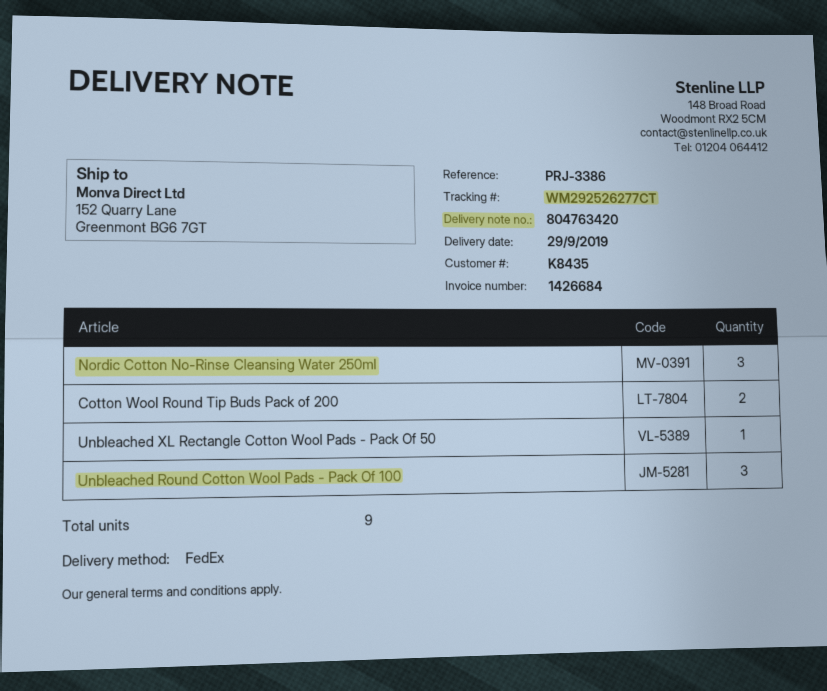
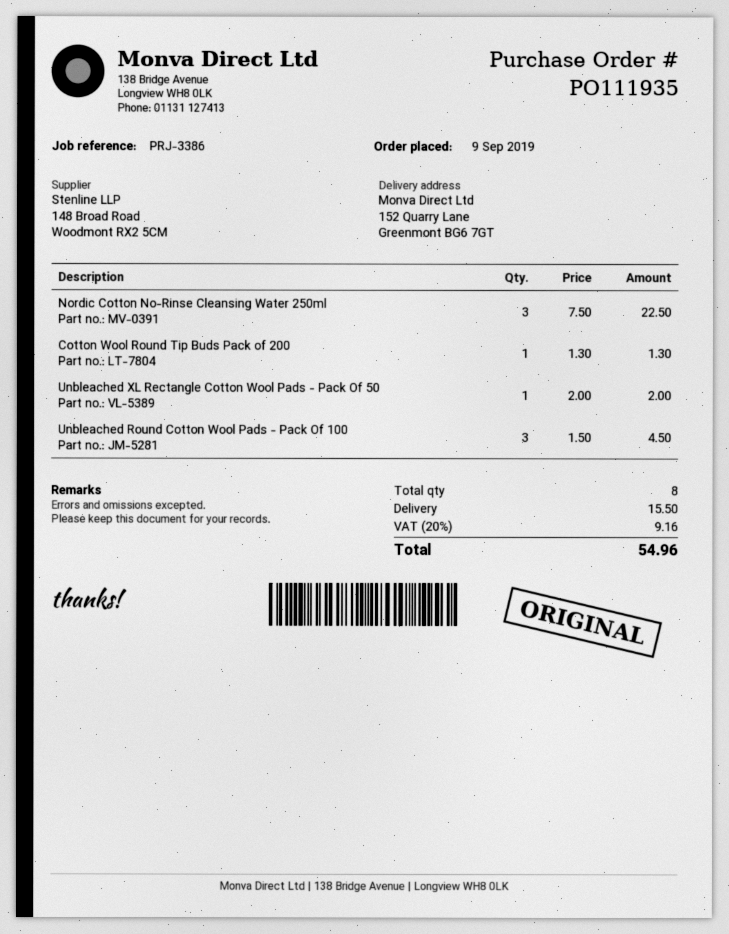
Cotton Wool Round Tip Buds Pack of 200: 2 -> 1
total quantity: 9 -> 8

